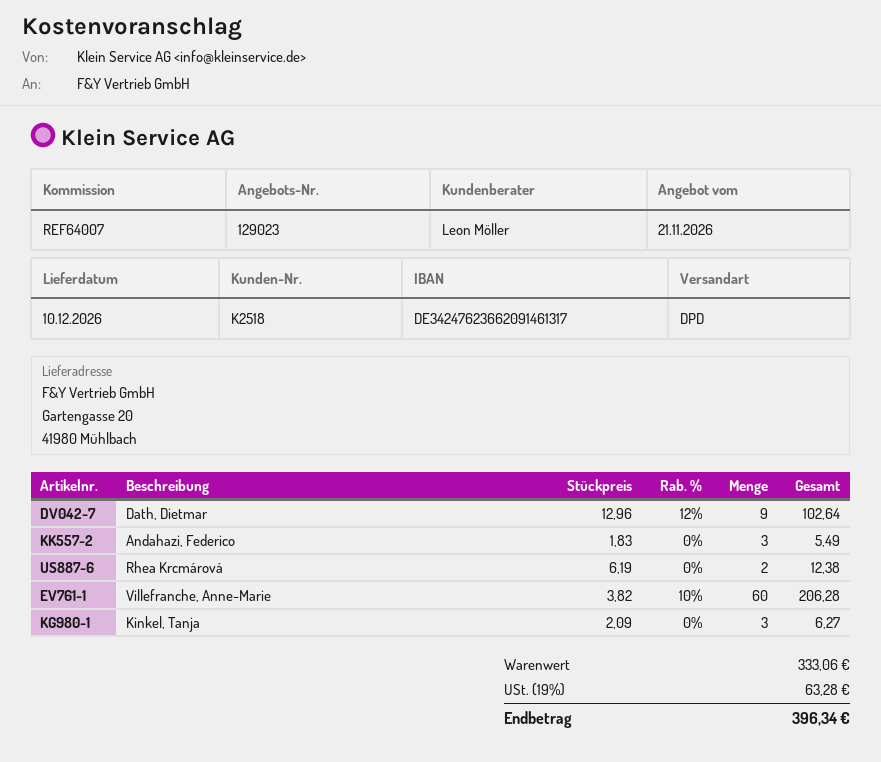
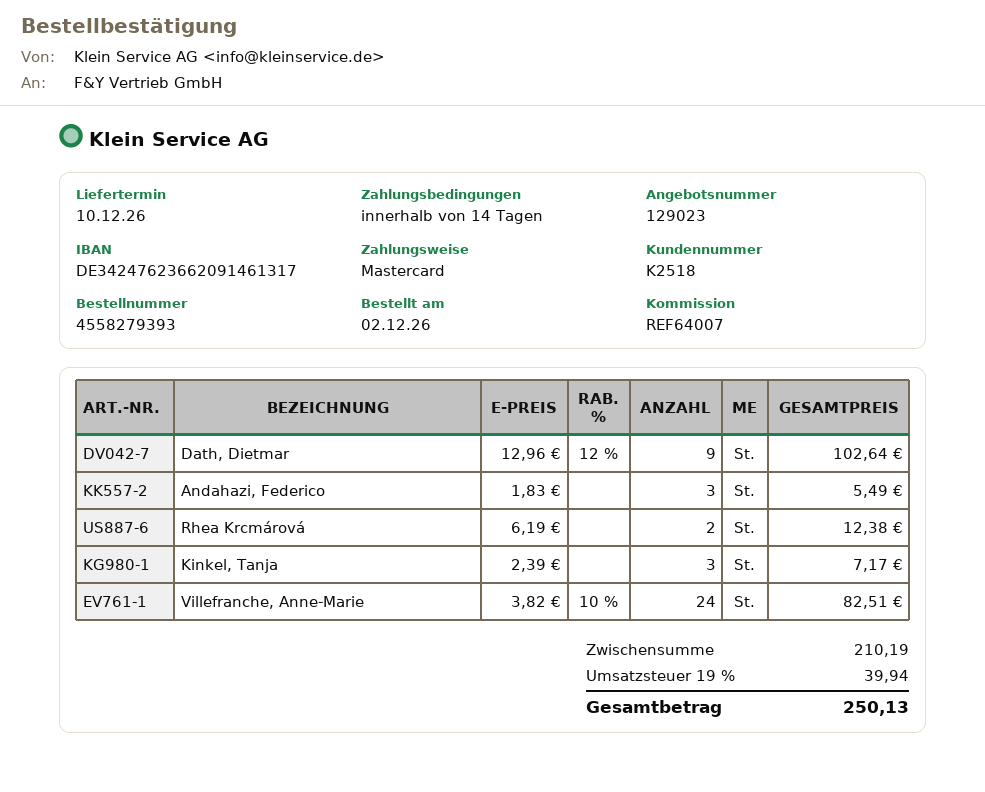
Villefranche, Anne-Marie: 60 x 3.82 - 10% = 206.28 -> 24 x 3.82 - 10% = 82.51
Kinkel, Tanja: 3 x 2.09 = 6.27 -> 3 x 2.39 = 7.17
subtotal: 333.06 -> 210.19
tax: 19% = 63.28 -> 19% = 39.94
total: 396.34 -> 250.13

